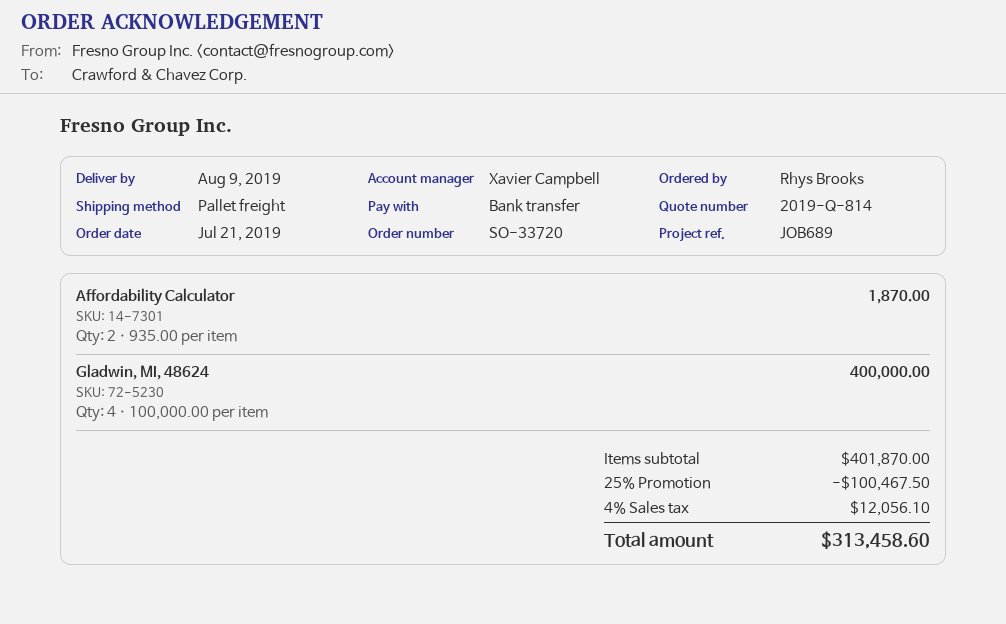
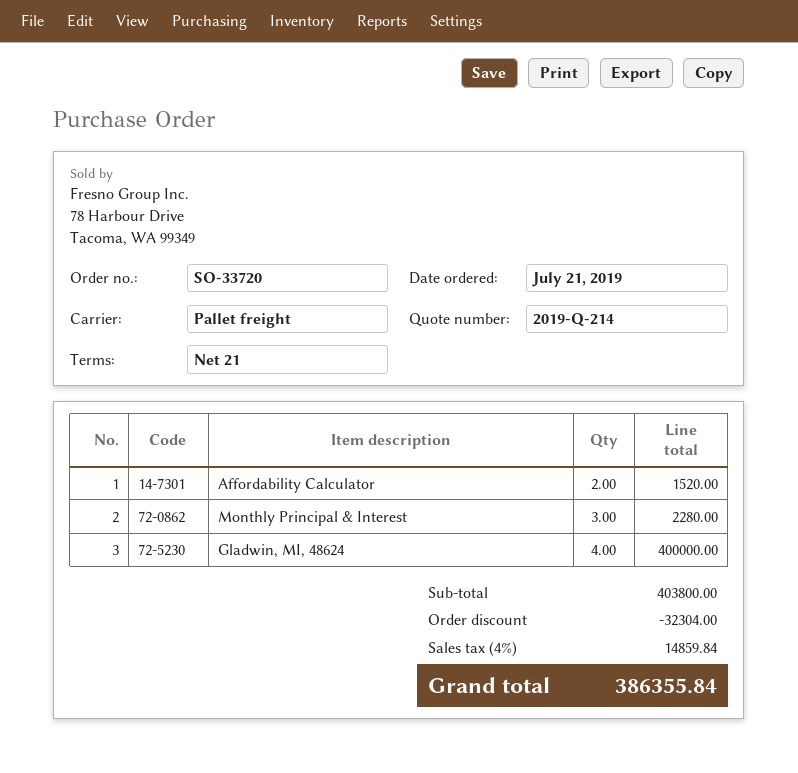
quote number: 2019-Q-814 -> 2019-Q-214
Affordability Calculator: 2 for 1870.00 -> 2 for 1520.00
Monthly Principal & Interest: none -> 3 for 2280.00
subtotal: 401870.00 -> 403800.00
discount: 100467.50 -> 32304.00
tax: 4% = 12056.10 -> 4% = 14859.84
total: 313458.60 -> 386355.84

